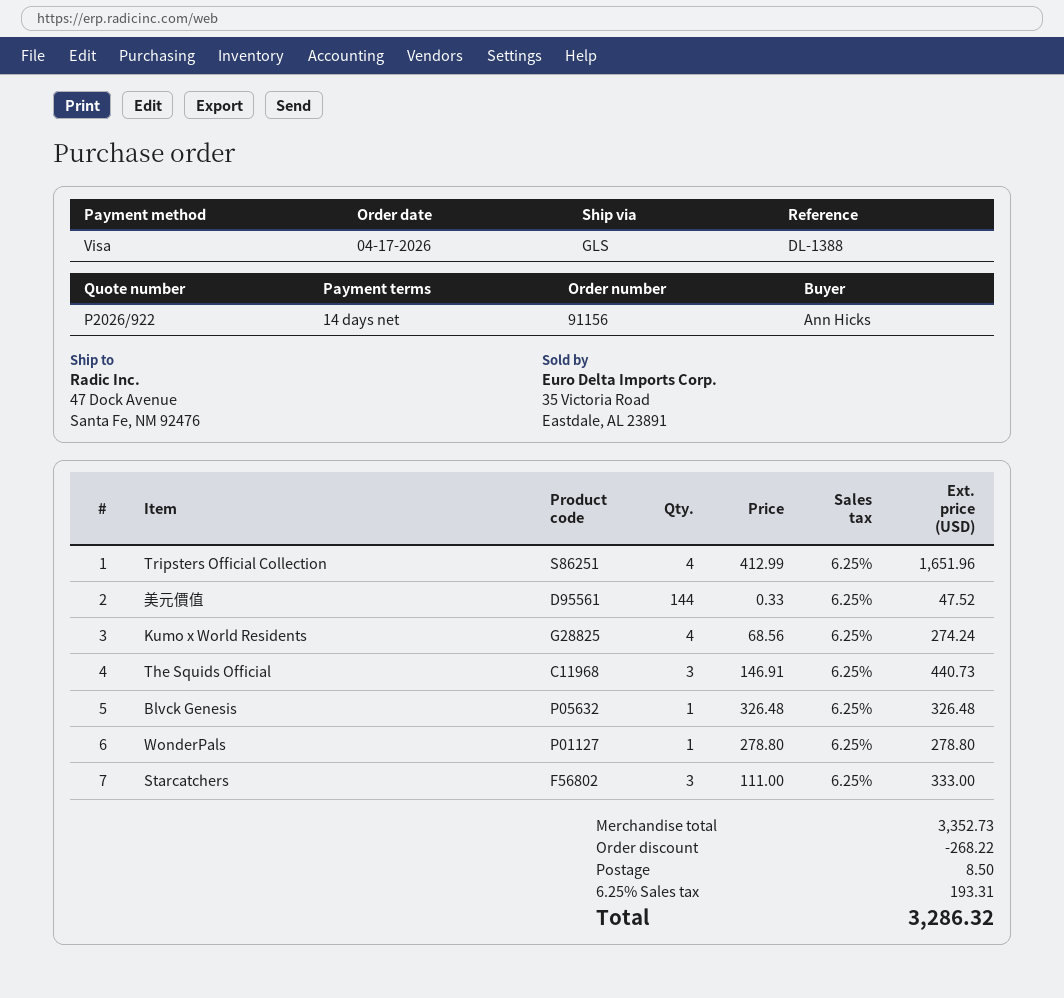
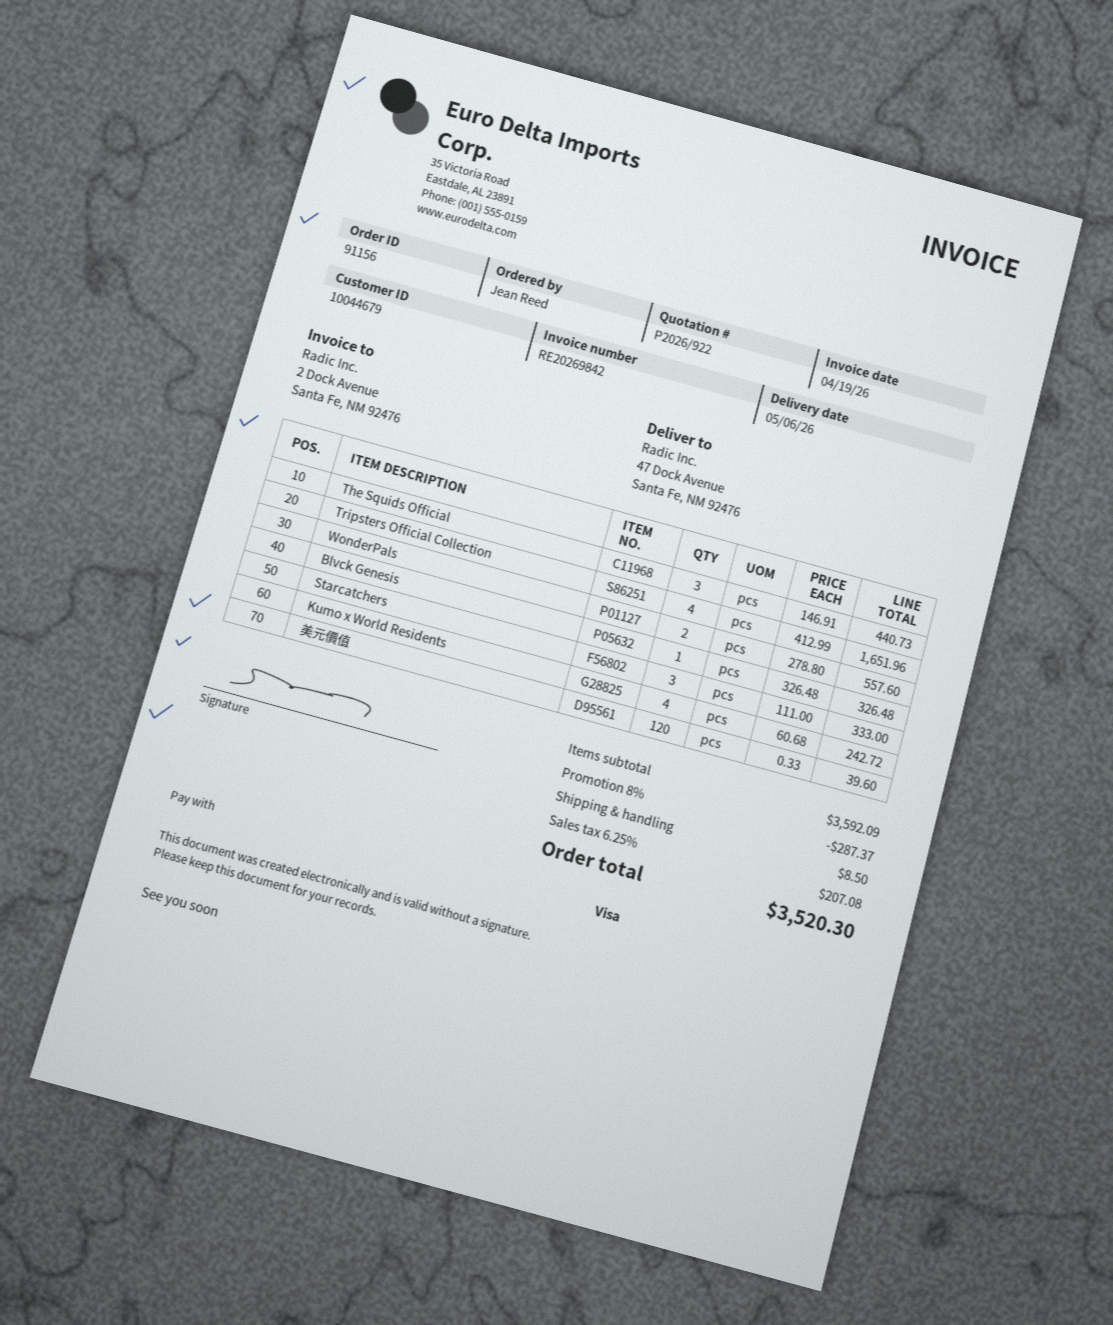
ordered by: Ann Hicks -> Jean Reed
美元價值: 144 x 0.33 = 47.52 -> 120 x 0.33 = 39.60
Kumo x World Residents: 4 x 68.56 = 274.24 -> 4 x 60.68 = 242.72
WonderPals: 1 x 278.80 = 278.80 -> 2 x 278.80 = 557.60
subtotal: 3352.73 -> 3592.09
discount: 268.22 -> 287.37
tax: 6.25% = 193.31 -> 6.25% = 207.08
total: 3286.32 -> 3520.30

